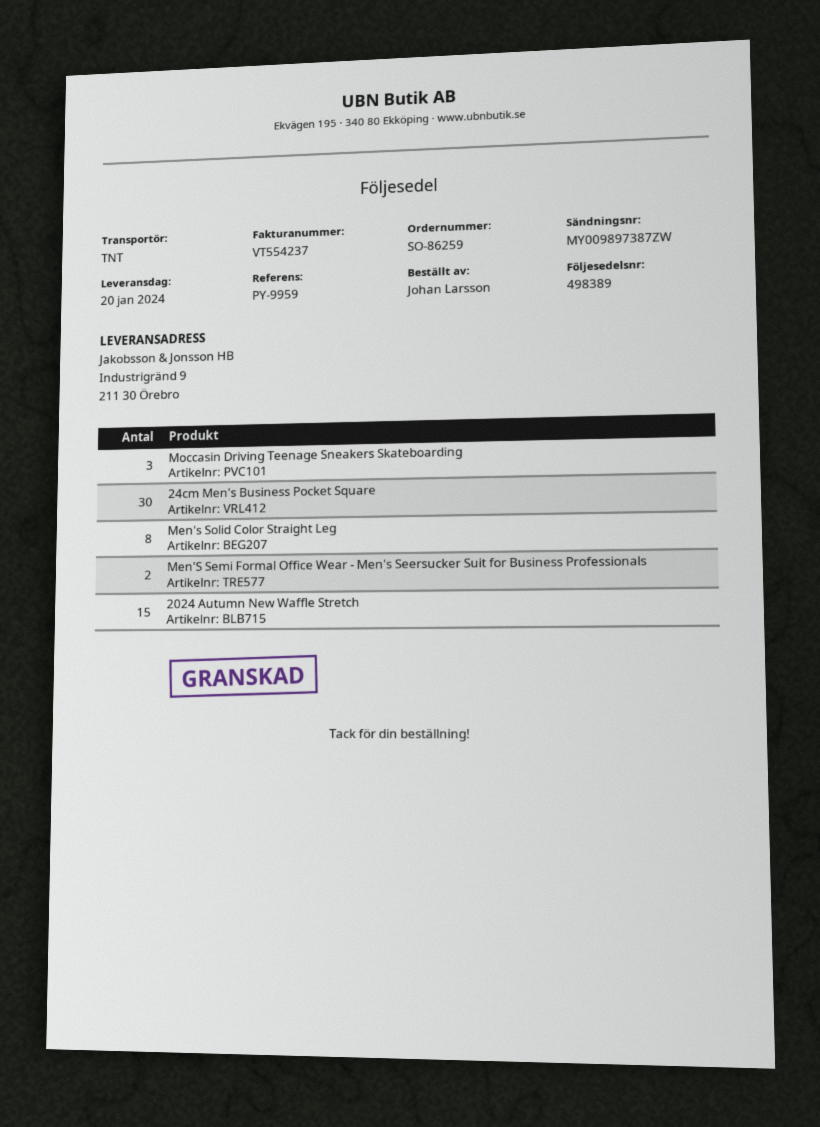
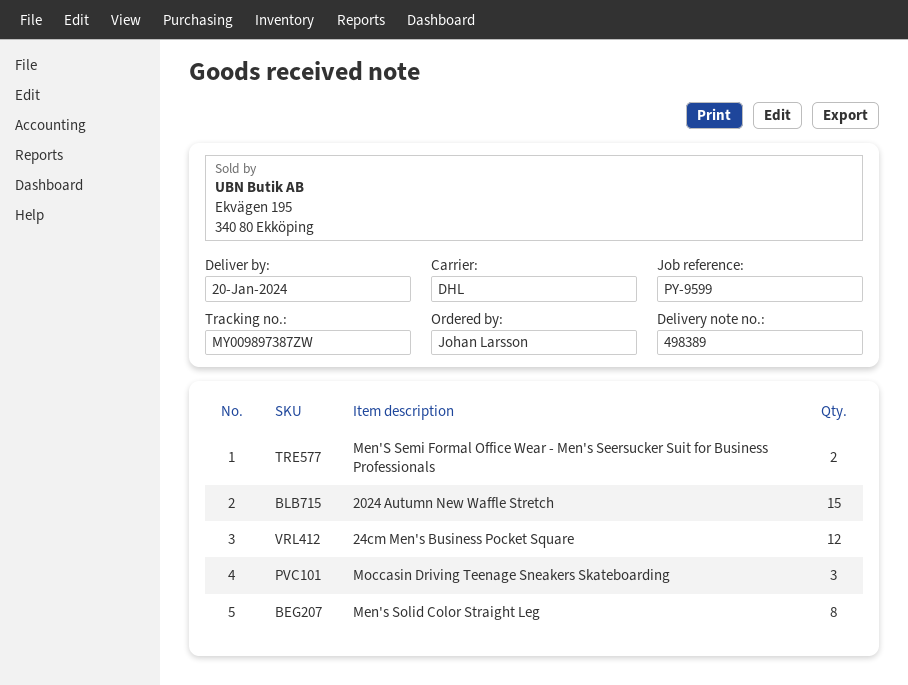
reference: PY-9959 -> PY-9599
shipping method: TNT -> DHL
24cm Men's Business Pocket Square: 30 -> 12

